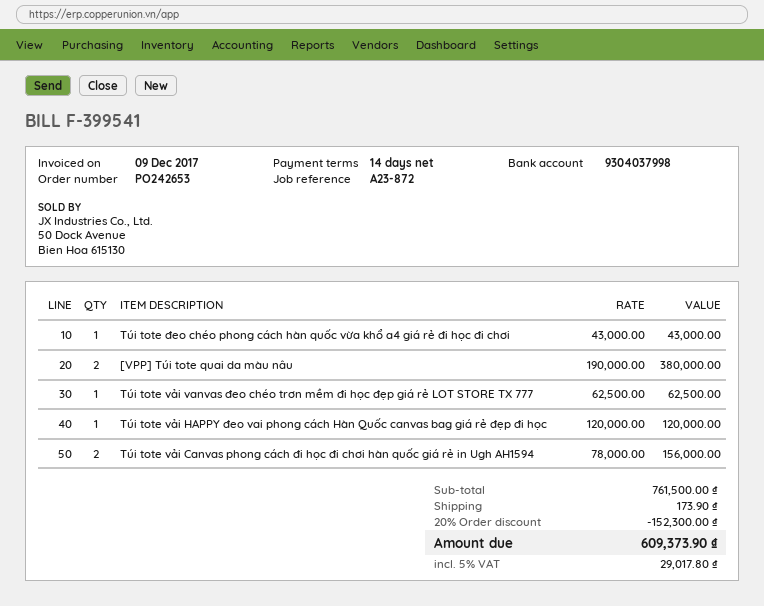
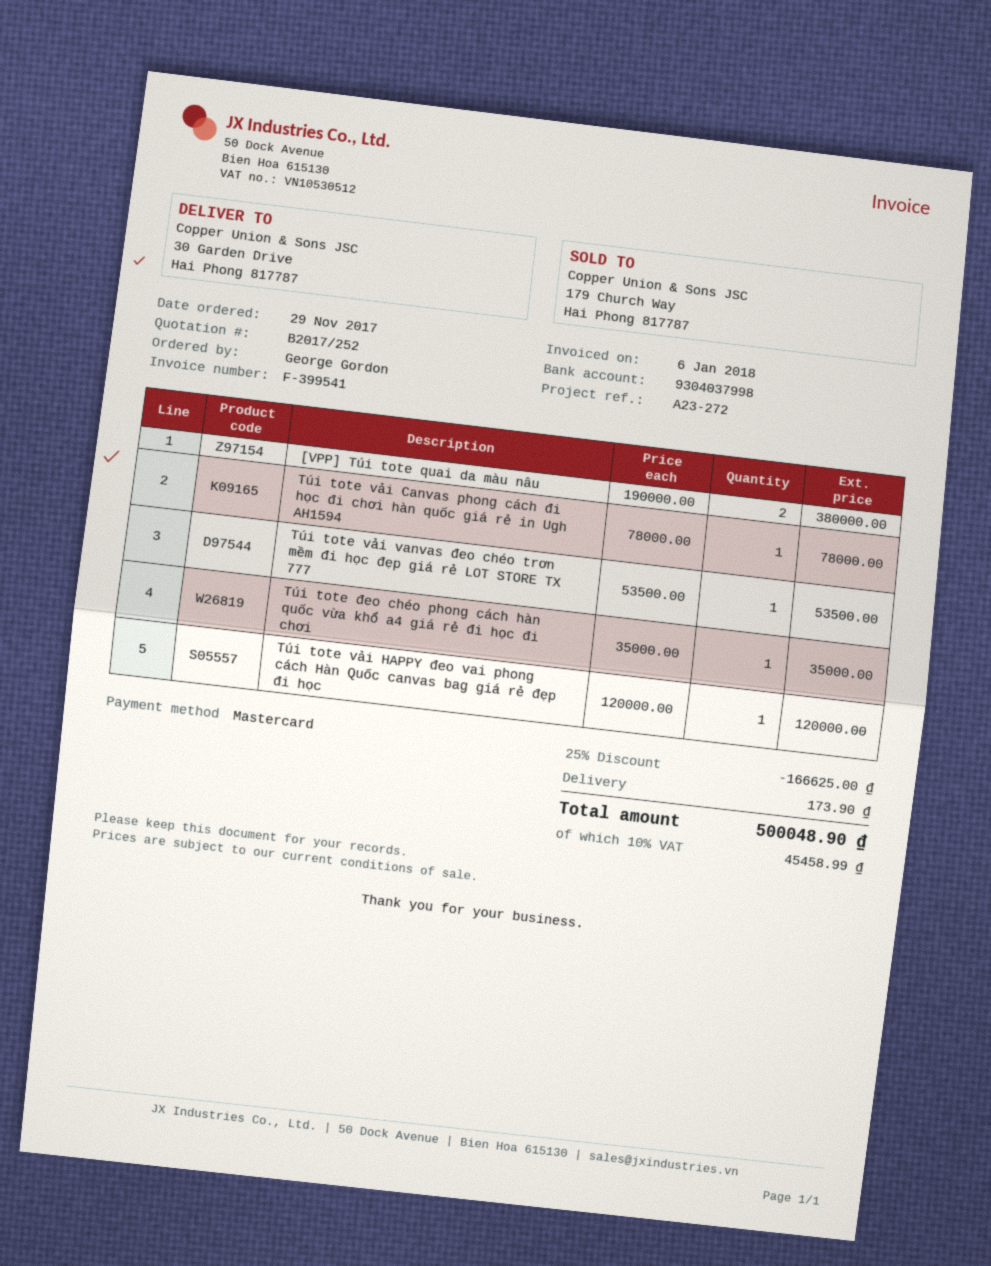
invoice date: 2017-12-09 -> 2018-01-06
reference: A23-872 -> A23-272
Túi tote đeo chéo phong cách hàn quốc vừa khổ a4 giá rẻ đi học đi chơi: 1 x 43000.00 = 43000.00 -> 1 x 35000.00 = 35000.00
Túi tote vải vanvas đeo chéo trơn mềm đi học đẹp giá rẻ LOT STORE TX 777: 1 x 62500.00 = 62500.00 -> 1 x 53500.00 = 53500.00
Túi tote vải Canvas phong cách đi học đi chơi hàn quốc giá rẻ in Ugh AH1594: 2 x 78000.00 = 156000.00 -> 1 x 78000.00 = 78000.00
discount: 20% = 152300.00 -> 25% = 166625.00
tax: 5% = 29017.80 -> 10% = 45458.99
total: 609373.90 -> 500048.90

